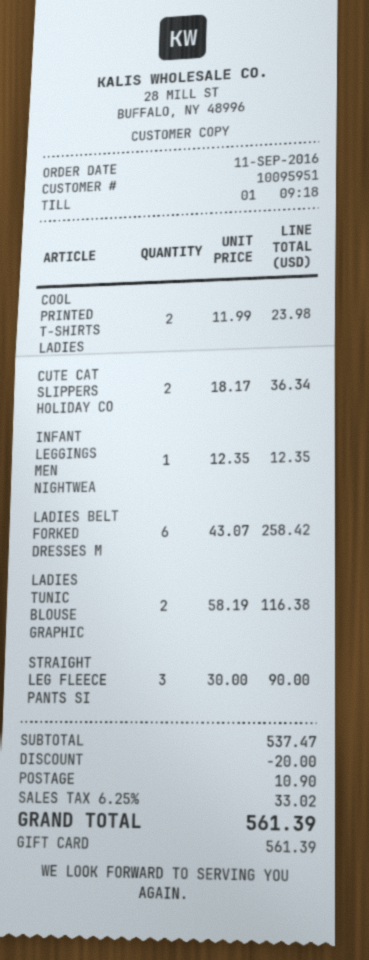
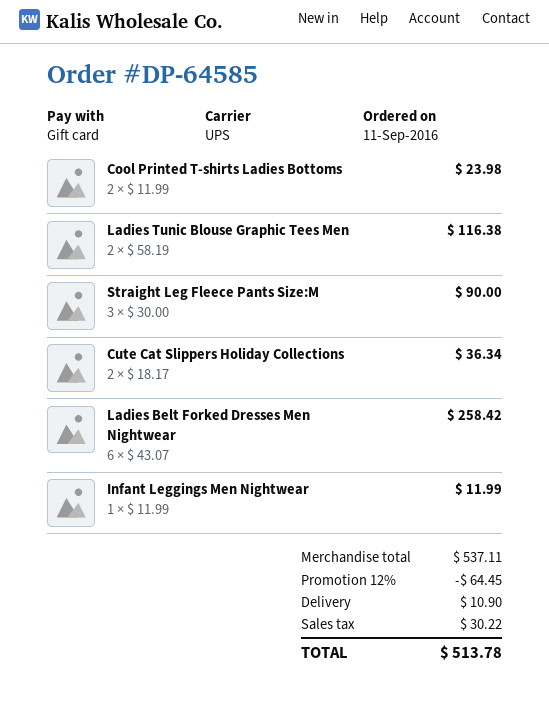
INFANT LEGGINGS MEN NIGHTWEA: 1 x 12.35 = 12.35 -> 1 x 11.99 = 11.99
subtotal: 537.47 -> 537.11
discount: 20.00 -> 64.45
tax: 33.02 -> 30.22
total: 561.39 -> 513.78

